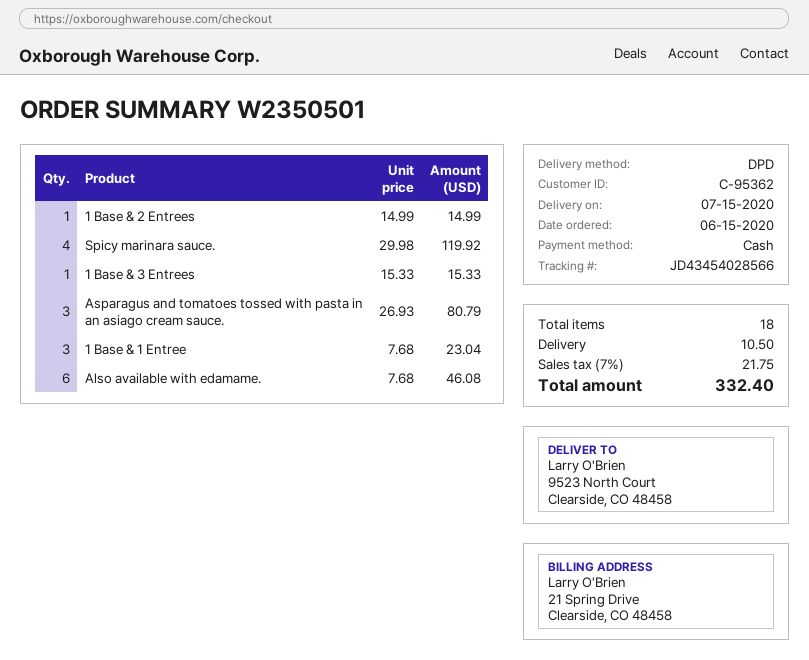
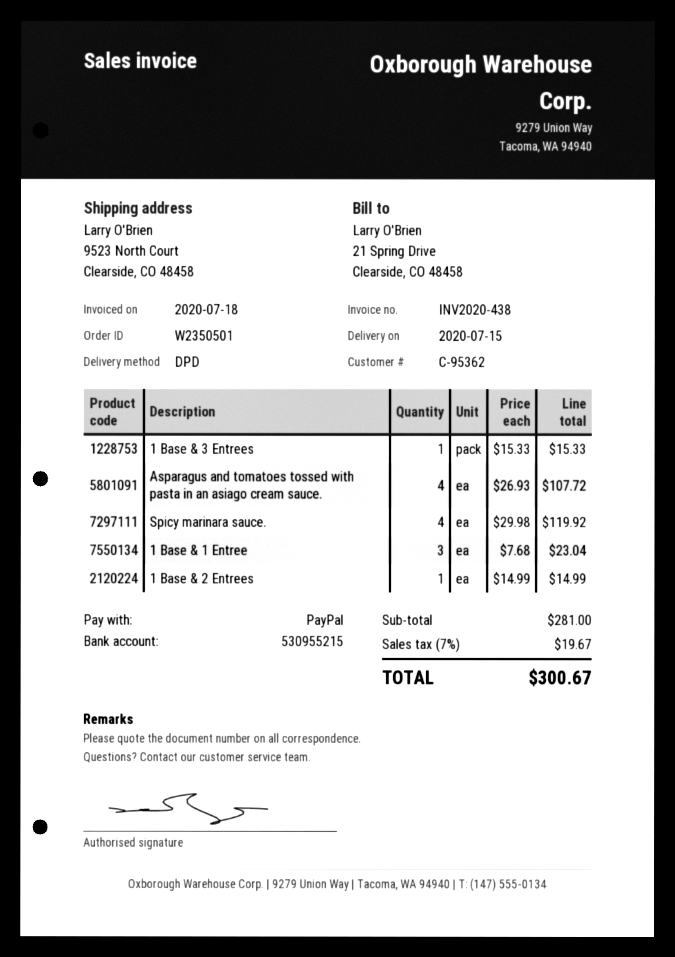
payment method: cash -> PayPal
Asparagus and tomatoes tossed with pasta in an asiago cream sauce.: 3 x 26.93 = 80.79 -> 4 x 26.93 = 107.72
Also available with edamame.: 6 x 7.68 = 46.08 -> none
shipping: 10.50 -> none
tax: 7% = 21.75 -> 7% = 19.67
total: 332.40 -> 300.67

